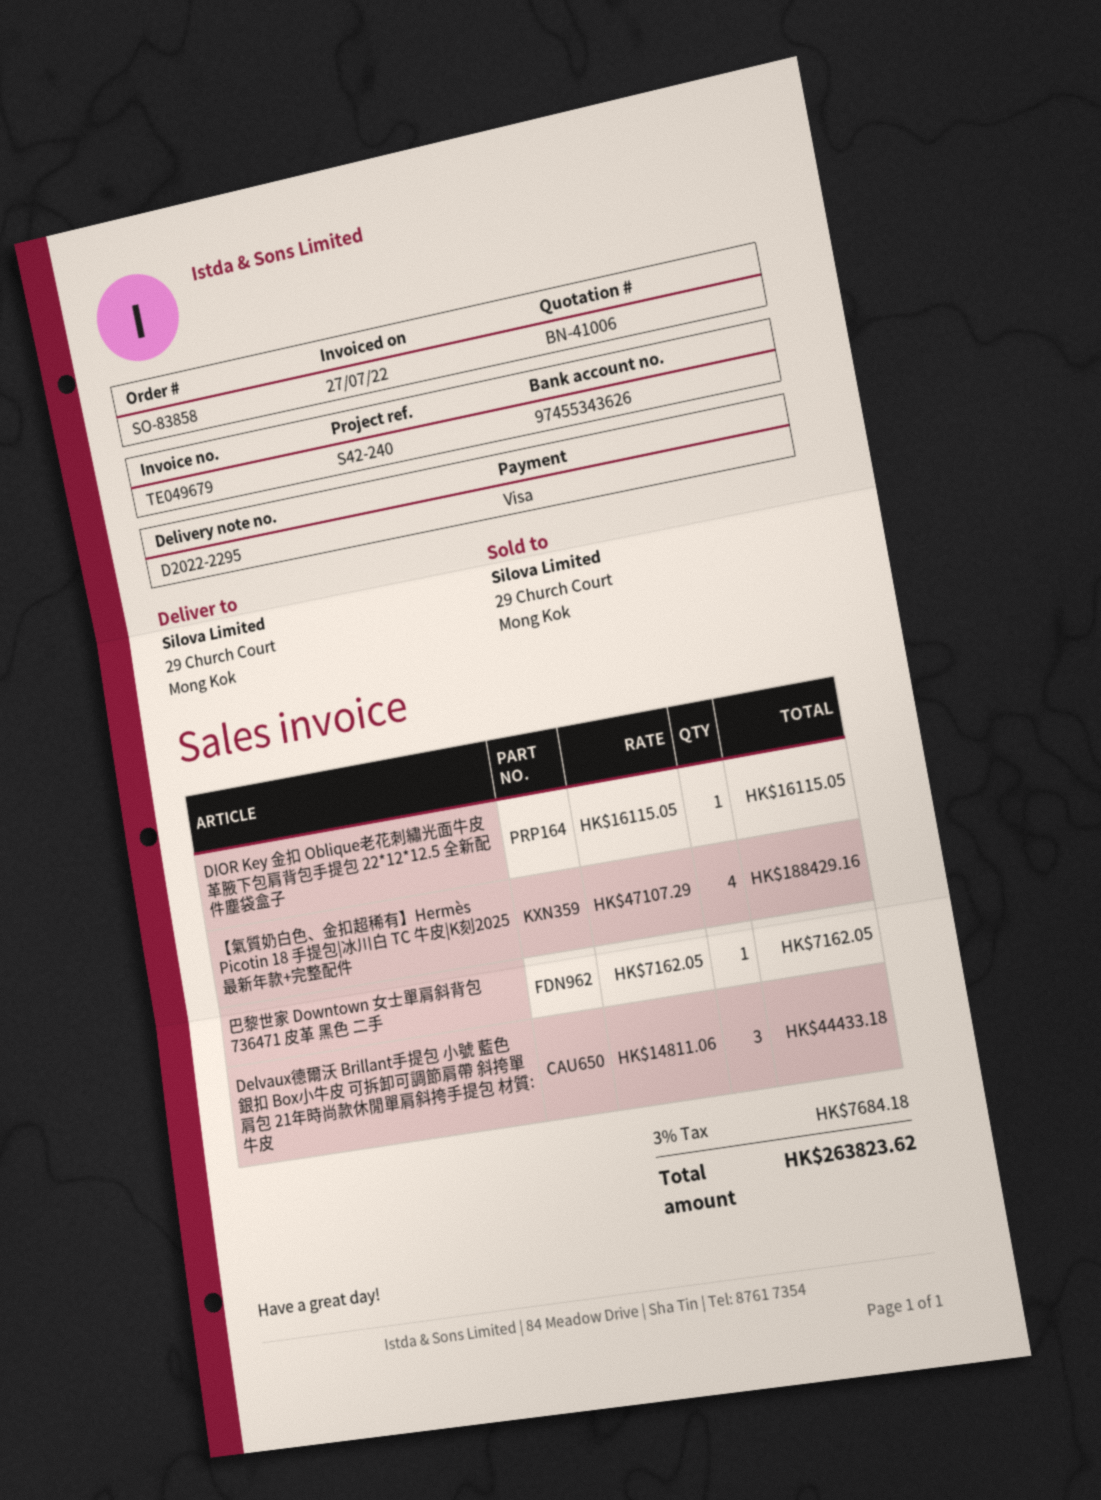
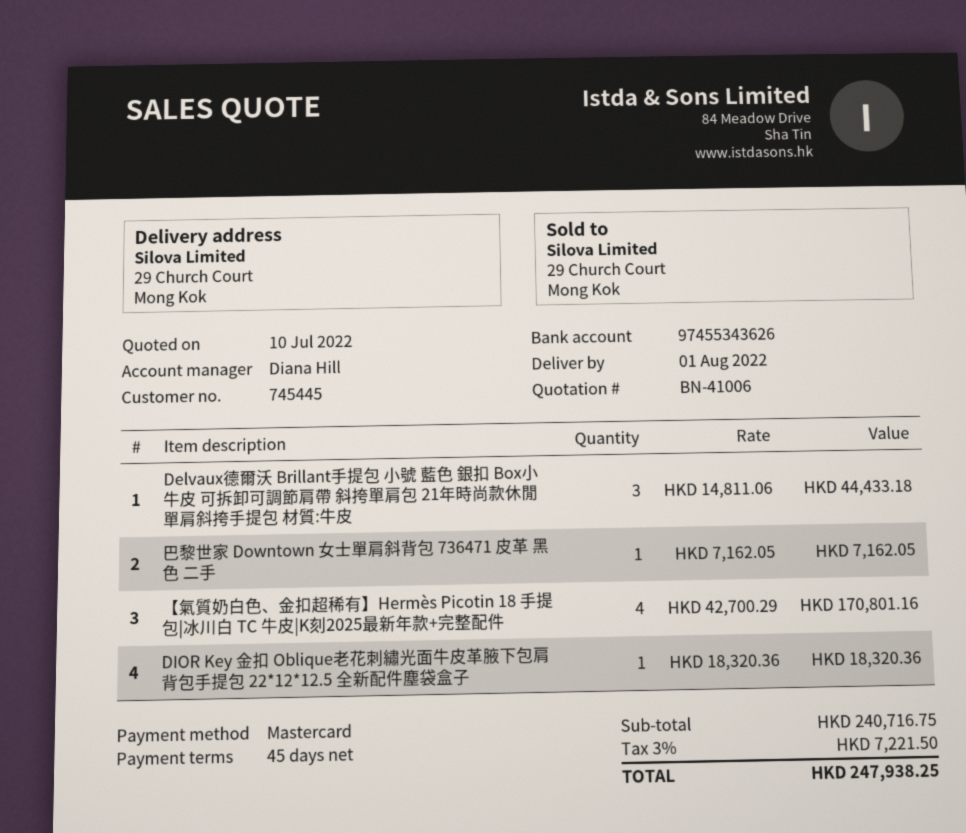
payment method: Visa -> Mastercard
DIOR Key 金扣 Oblique老花刺繡光面牛皮革腋下包肩背包手提包 22*12*12.5 全新配件塵袋盒子: 1 x 16115.05 = 16115.05 -> 1 x 18320.36 = 18320.36
【氣質奶白色、金扣超稀有】Hermès Picotin 18 手提包|冰川白 TC 牛皮|K刻2025最新年款+完整配件: 4 x 47107.29 = 188429.16 -> 4 x 42700.29 = 170801.16
tax: 3% = 7684.18 -> 3% = 7221.50
total: 263823.62 -> 247938.25

